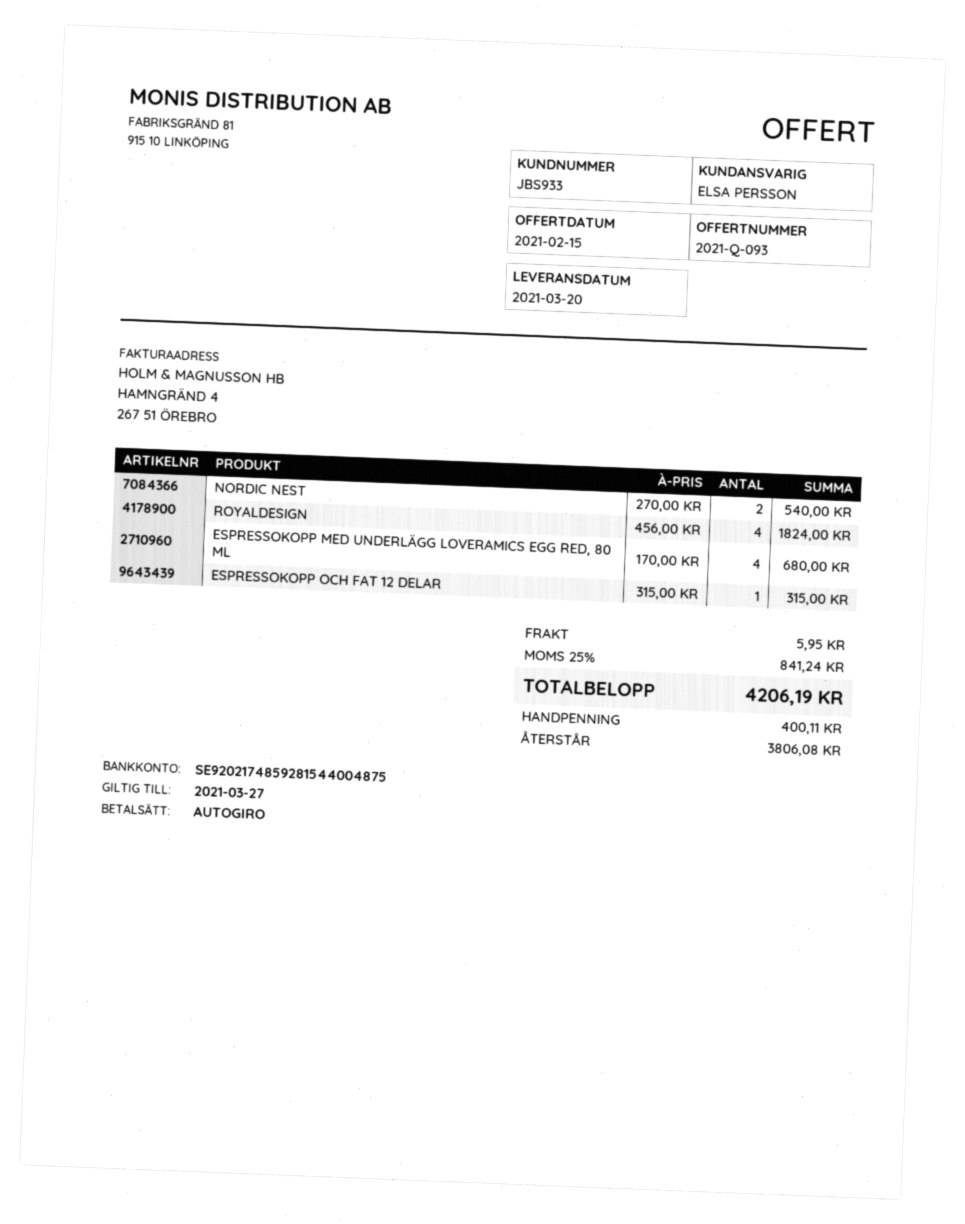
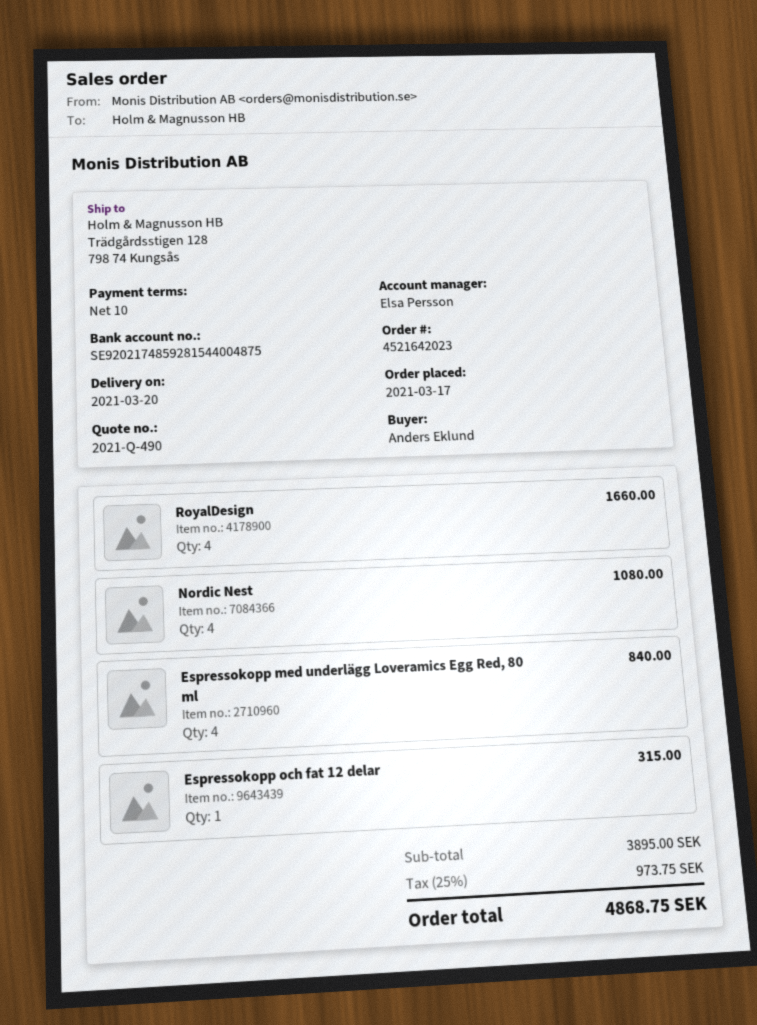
quote number: 2021-Q-093 -> 2021-Q-490
NORDIC NEST: 2 for 540.00 -> 4 for 1080.00
ROYALDESIGN: 4 for 1824.00 -> 4 for 1660.00
ESPRESSOKOPP MED UNDERLÄGG LOVERAMICS EGG RED, 80 ML: 4 for 680.00 -> 4 for 840.00
shipping: 5.95 -> none
tax: 25% = 841.24 -> 25% = 973.75
total: 4206.19 -> 4868.75

